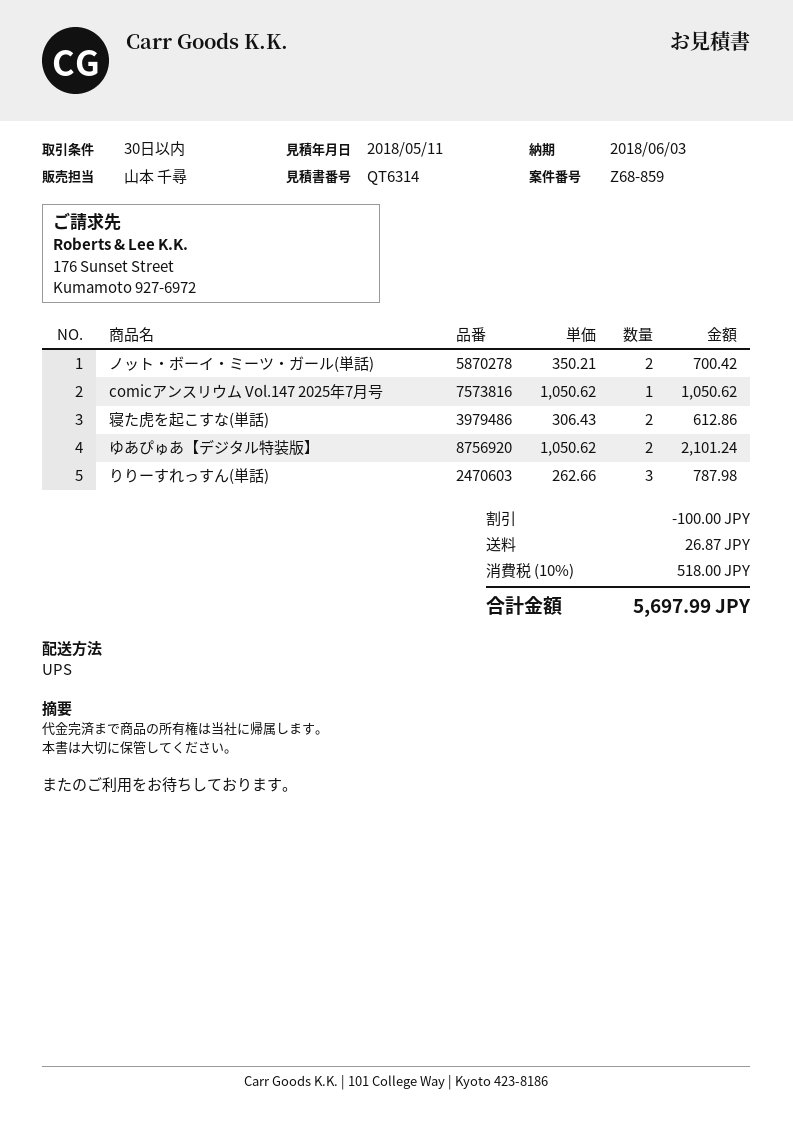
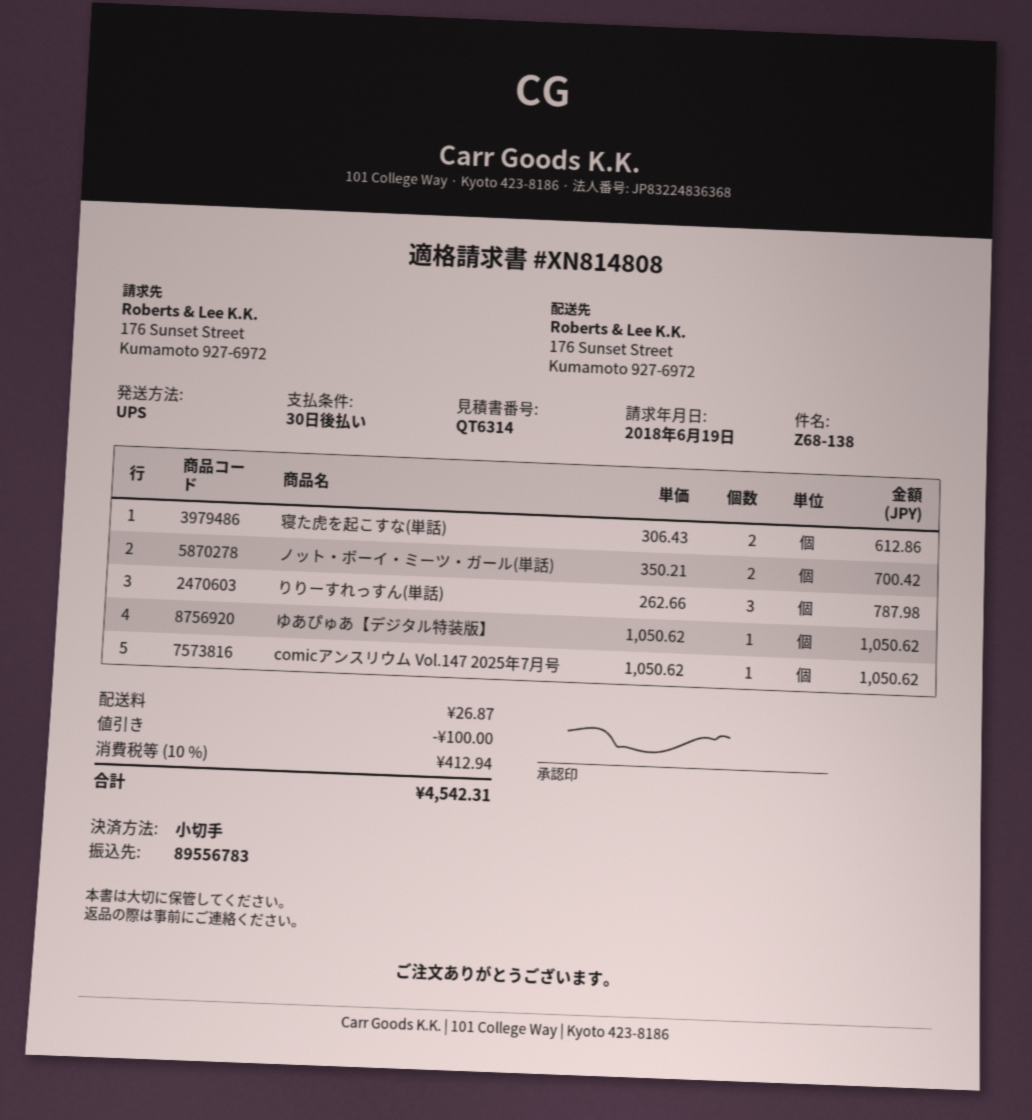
reference: Z68-859 -> Z68-138
ゆあぴゅあ【デジタル特装版】: 2 x 1050.62 = 2101.24 -> 1 x 1050.62 = 1050.62
tax: 10% = 518.00 -> 10% = 412.94
total: 5697.99 -> 4542.31

